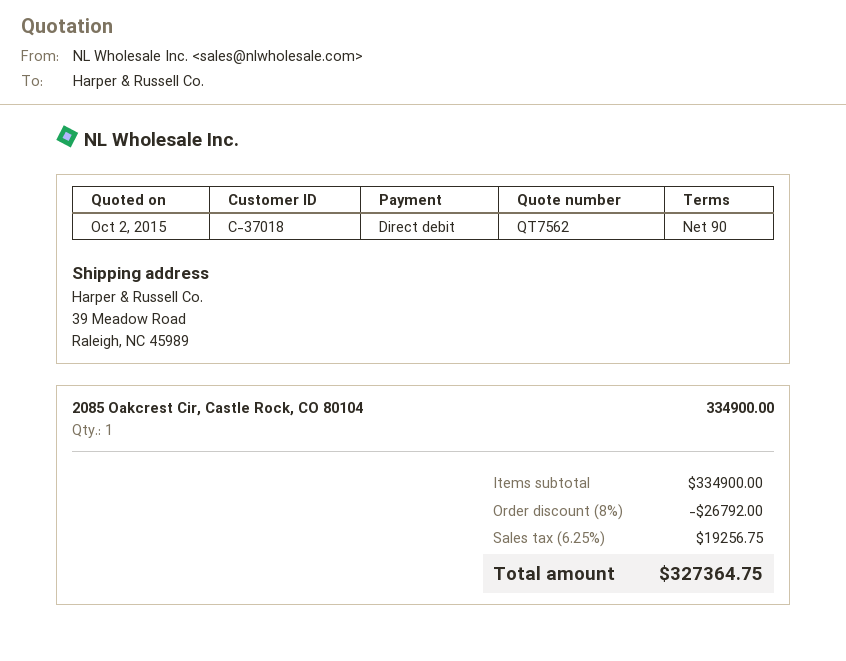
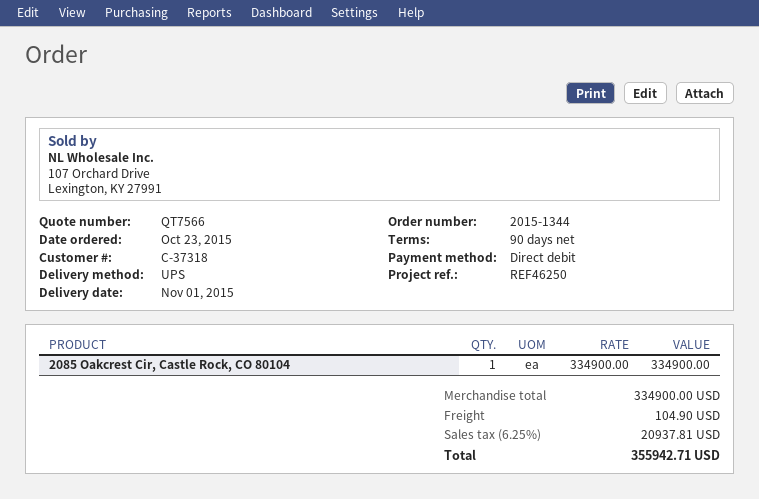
quote number: QT7562 -> QT7566
customer number: C-37018 -> C-37318
discount: 8% = 26792.00 -> none
shipping: none -> 104.90
tax: 6.25% = 19256.75 -> 6.25% = 20937.81
total: 327364.75 -> 355942.71

